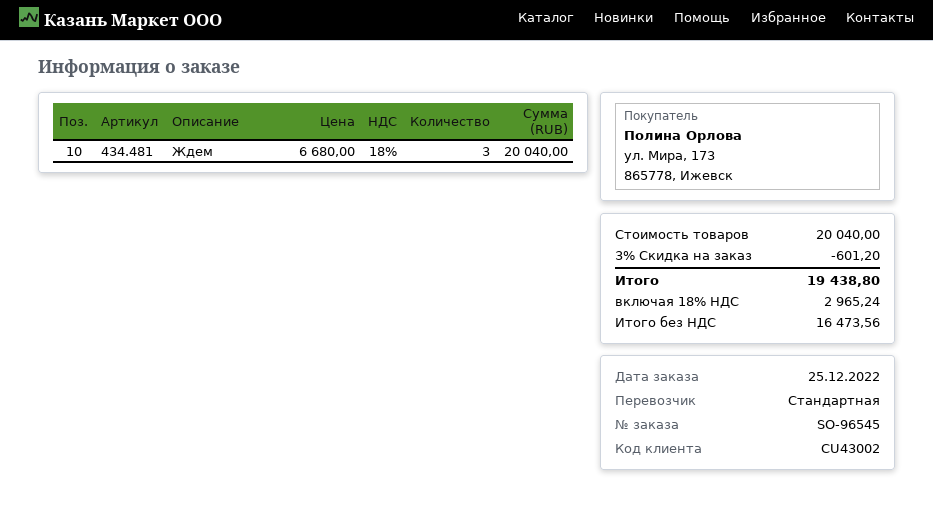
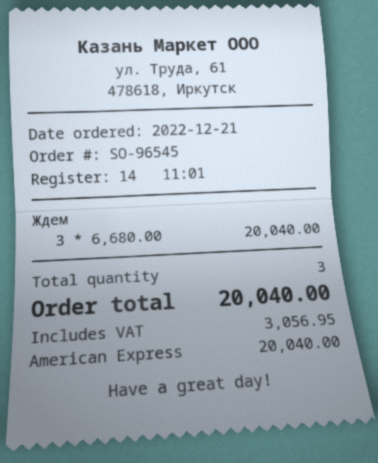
order date: 2022-12-25 -> 2022-12-21
discount: 3% = 601.20 -> none
tax: 2965.24 -> 3056.95
total: 19438.80 -> 20040.00

